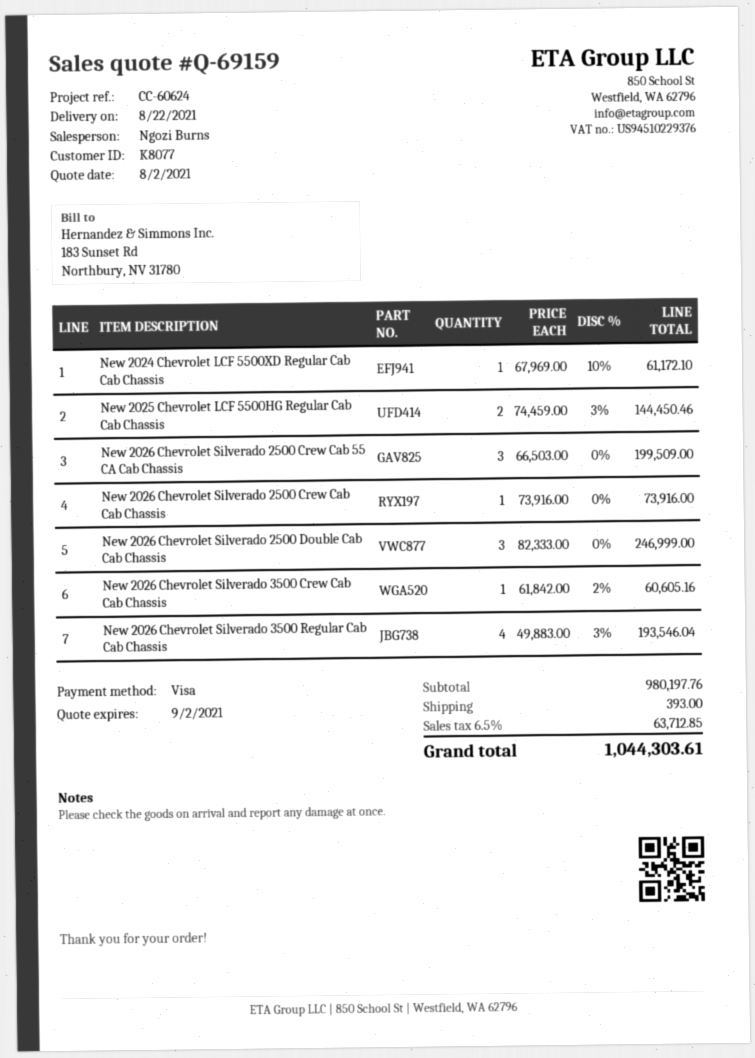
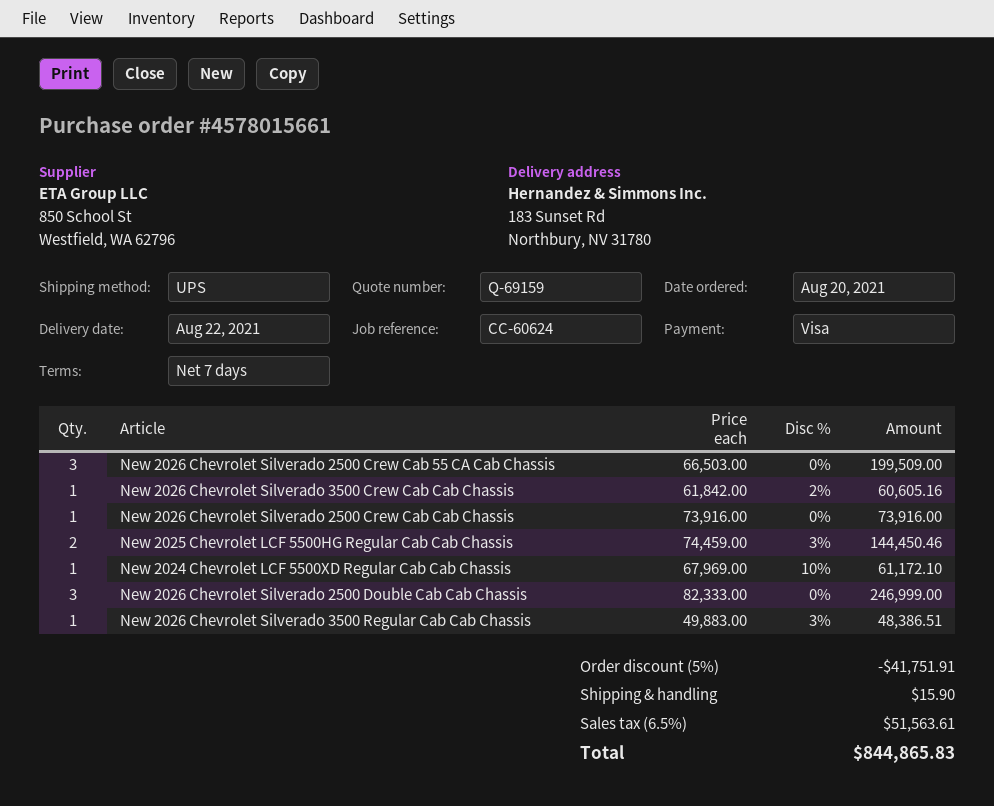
New 2026 Chevrolet Silverado 3500 Regular Cab Cab Chassis: 4 x 49883.00 - 3% = 193546.04 -> 1 x 49883.00 - 3% = 48386.51
discount: none -> 5% = 41751.91
shipping: 393.00 -> 15.90
tax: 6.5% = 63712.85 -> 6.5% = 51563.61
total: 1044303.61 -> 844865.83

